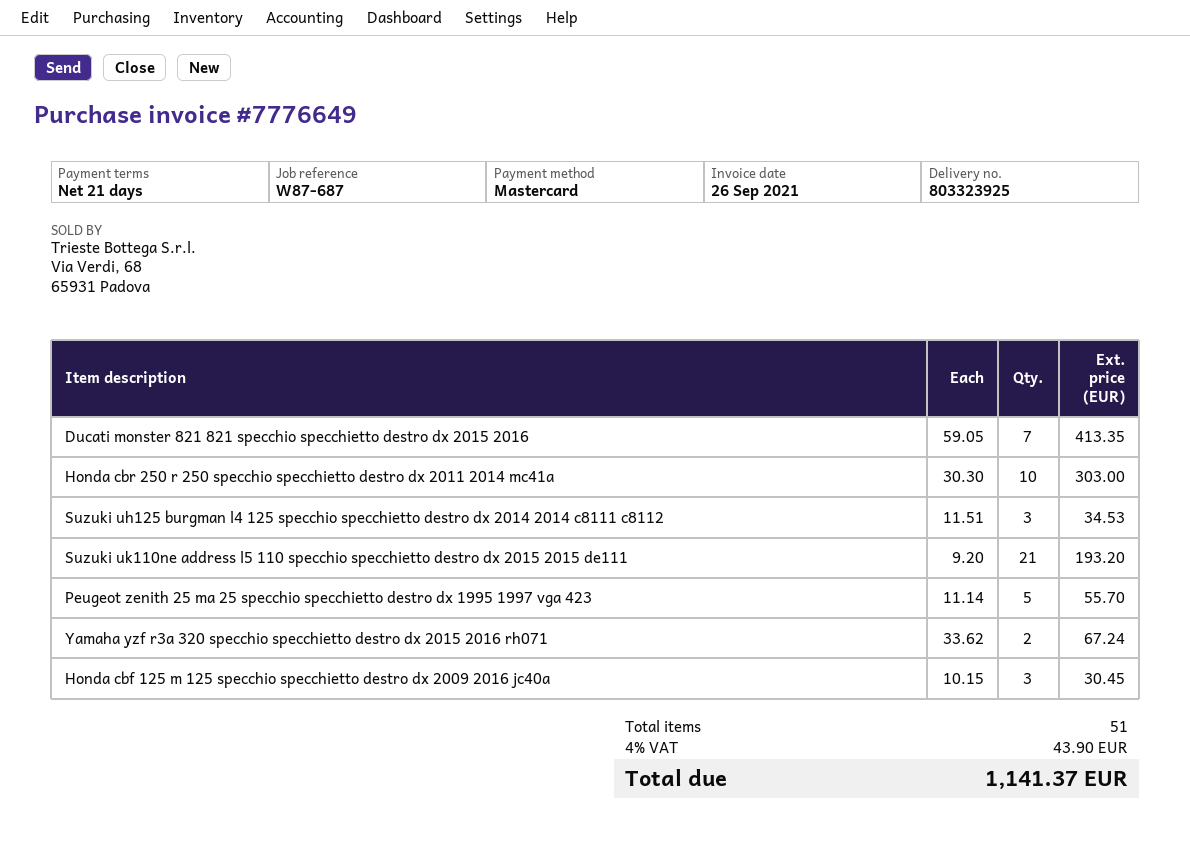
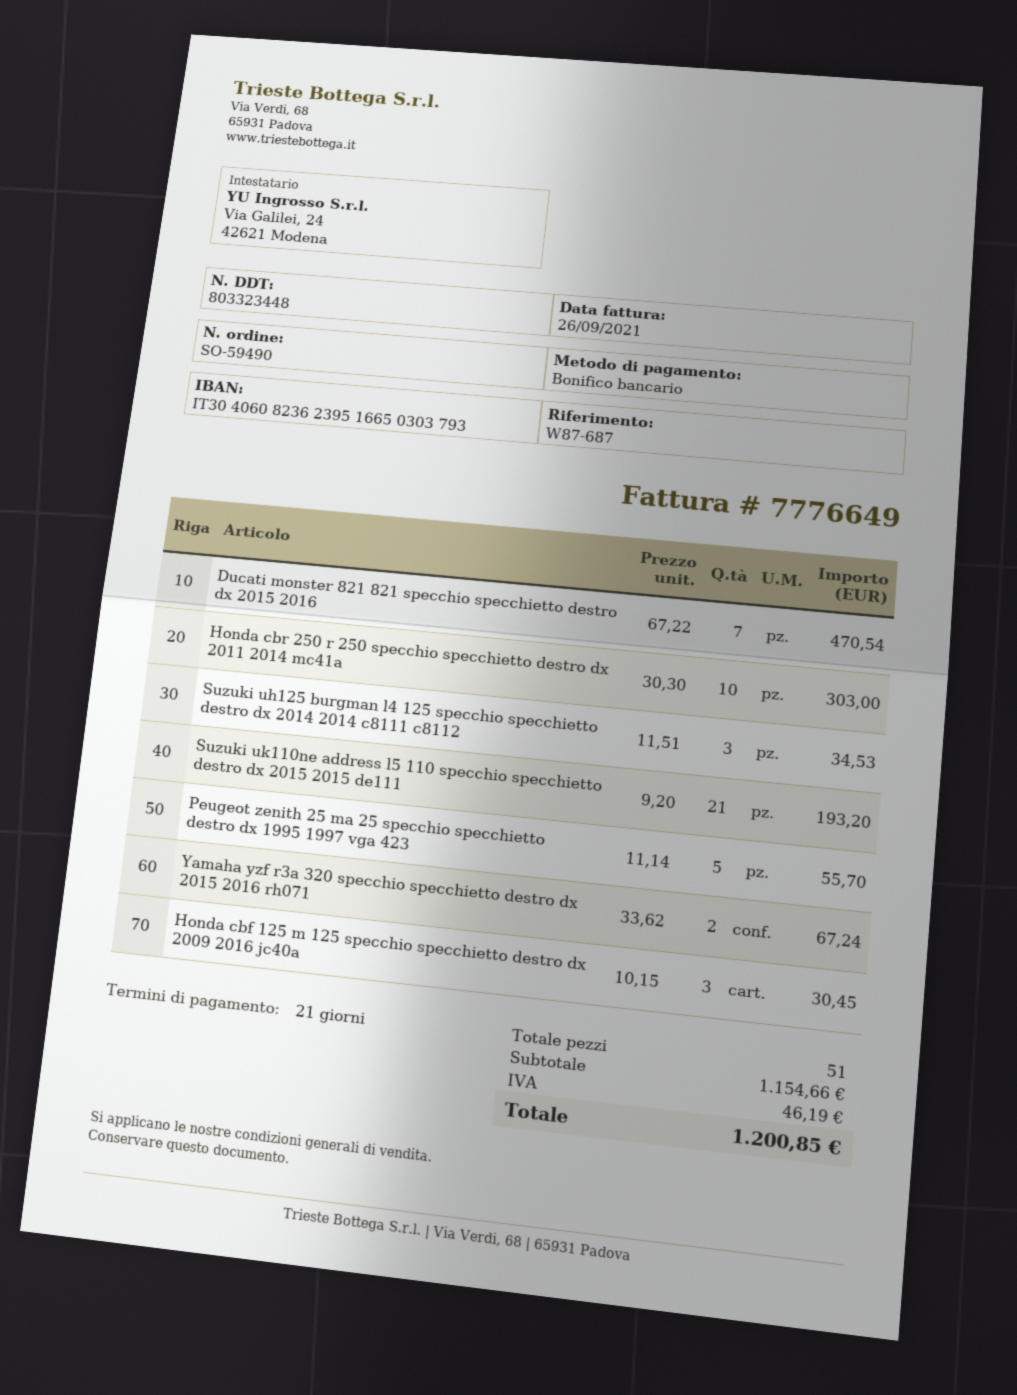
delivery note number: 803323925 -> 803323448
payment method: Mastercard -> bank transfer
Ducati monster 821 821 specchio specchietto destro dx 2015 2016: 7 x 59.05 = 413.35 -> 7 x 67.22 = 470.54
tax: 43.90 -> 46.19
total: 1141.37 -> 1200.85

